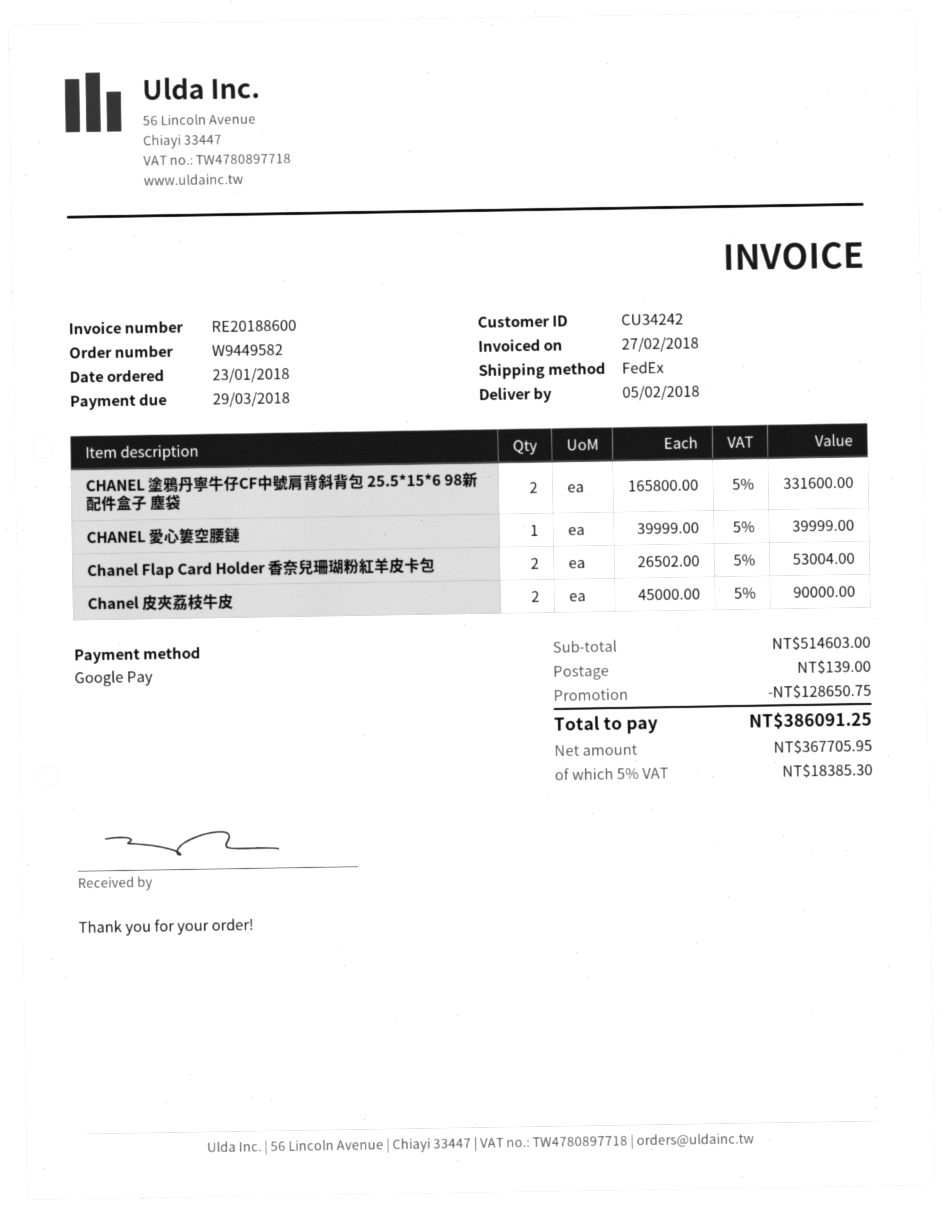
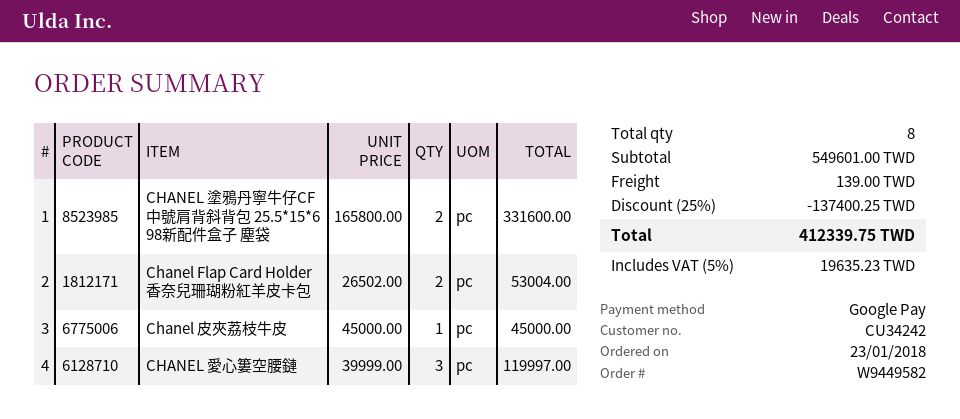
CHANEL 愛心簍空腰鏈: 1 x 39999.00 = 39999.00 -> 3 x 39999.00 = 119997.00
Chanel 皮夾荔枝牛皮: 2 x 45000.00 = 90000.00 -> 1 x 45000.00 = 45000.00
subtotal: 514603.00 -> 549601.00
discount: 128650.75 -> 137400.25
tax: 5% = 18385.30 -> 5% = 19635.23
total: 386091.25 -> 412339.75

